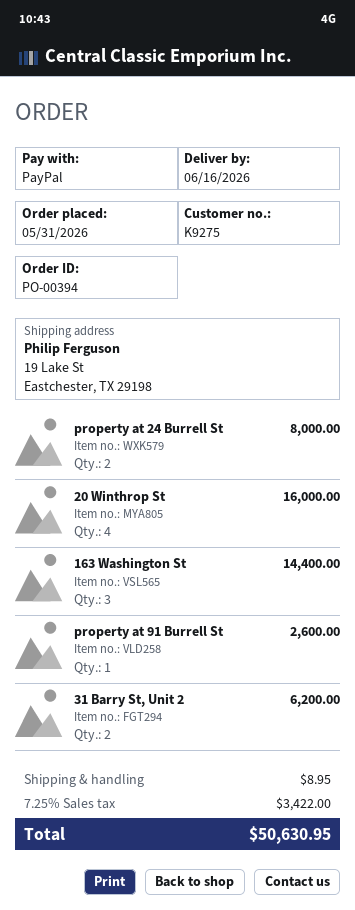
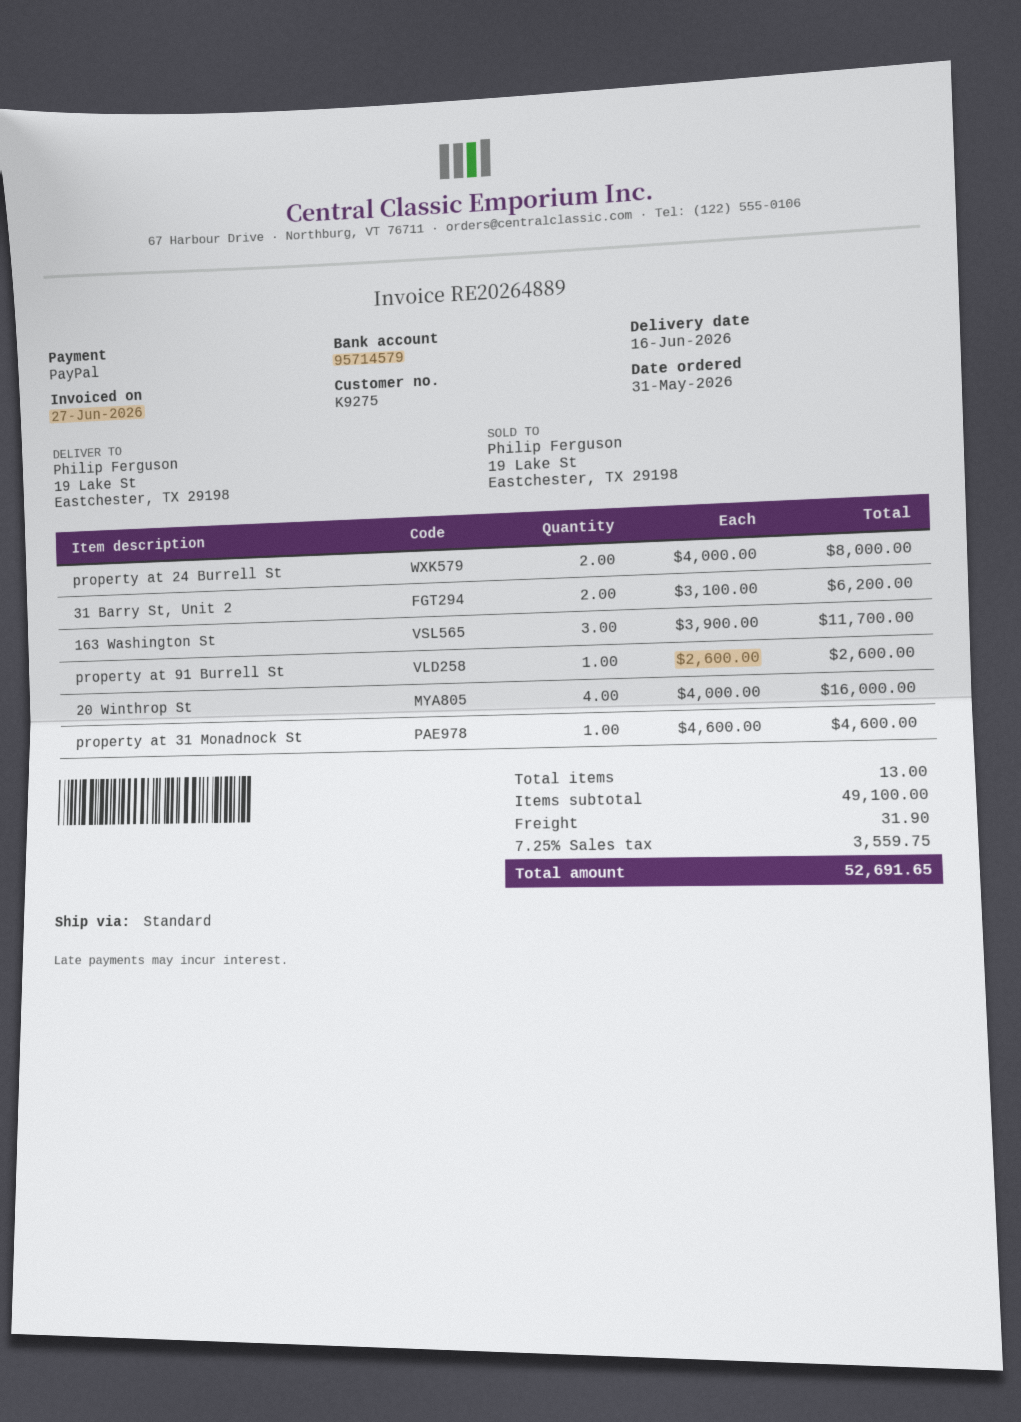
163 Washington St: 3 for 14400.00 -> 3 for 11700.00
property at 31 Monadnock St: none -> 1 for 4600.00
shipping: 8.95 -> 31.90
tax: 7.25% = 3422.00 -> 7.25% = 3559.75
total: 50630.95 -> 52691.65

